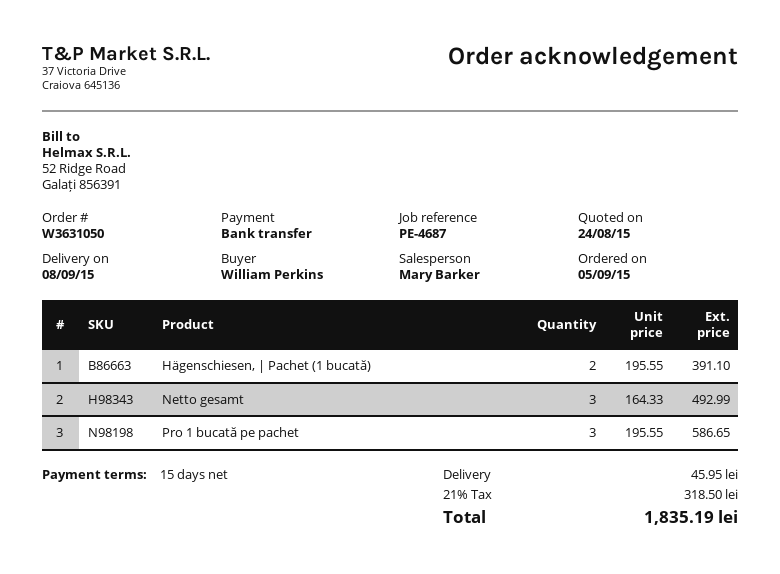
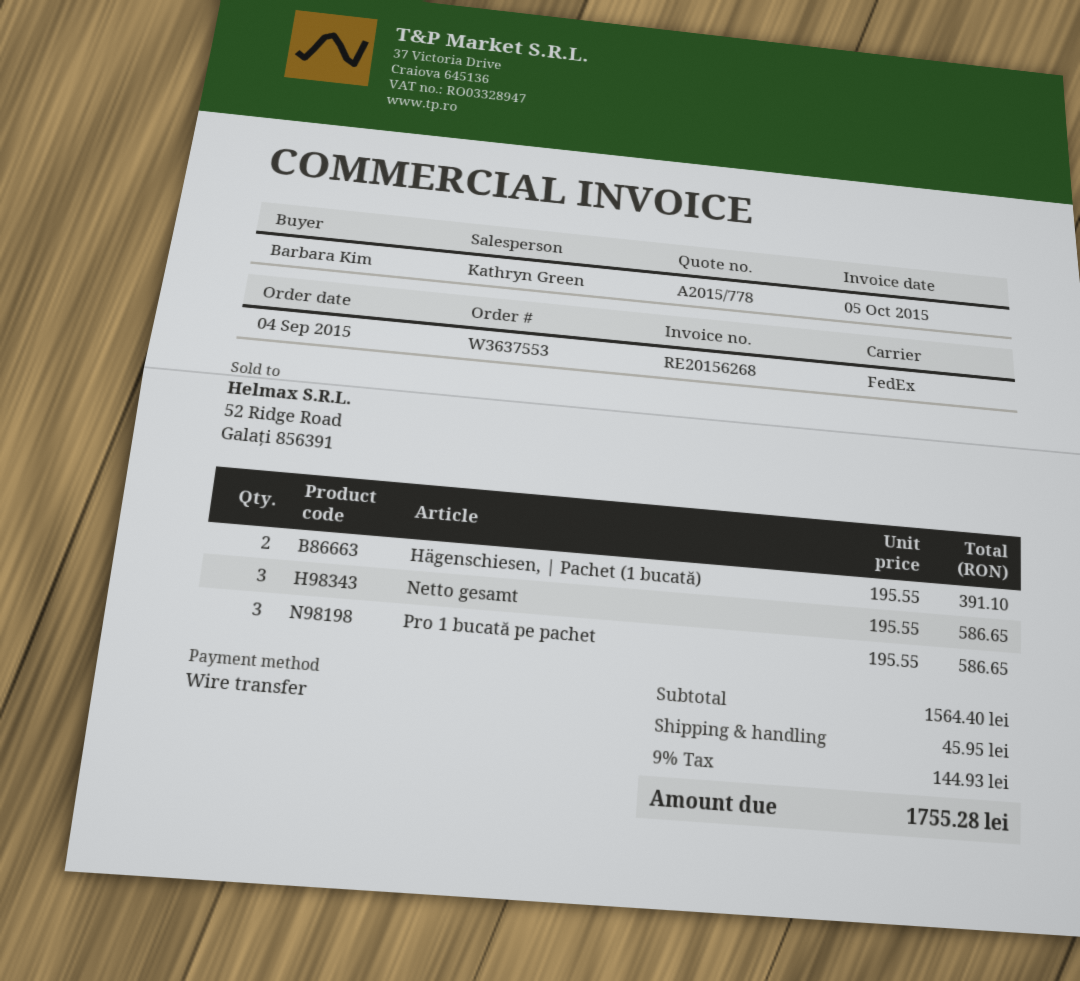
order number: W3631050 -> W3637553
order date: 2015-09-05 -> 2015-09-04
ordered by: William Perkins -> Barbara Kim
sales rep: Mary Barker -> Kathryn Green
Netto gesamt: 3 x 164.33 = 492.99 -> 3 x 195.55 = 586.65
tax: 21% = 318.50 -> 9% = 144.93
total: 1835.19 -> 1755.28

